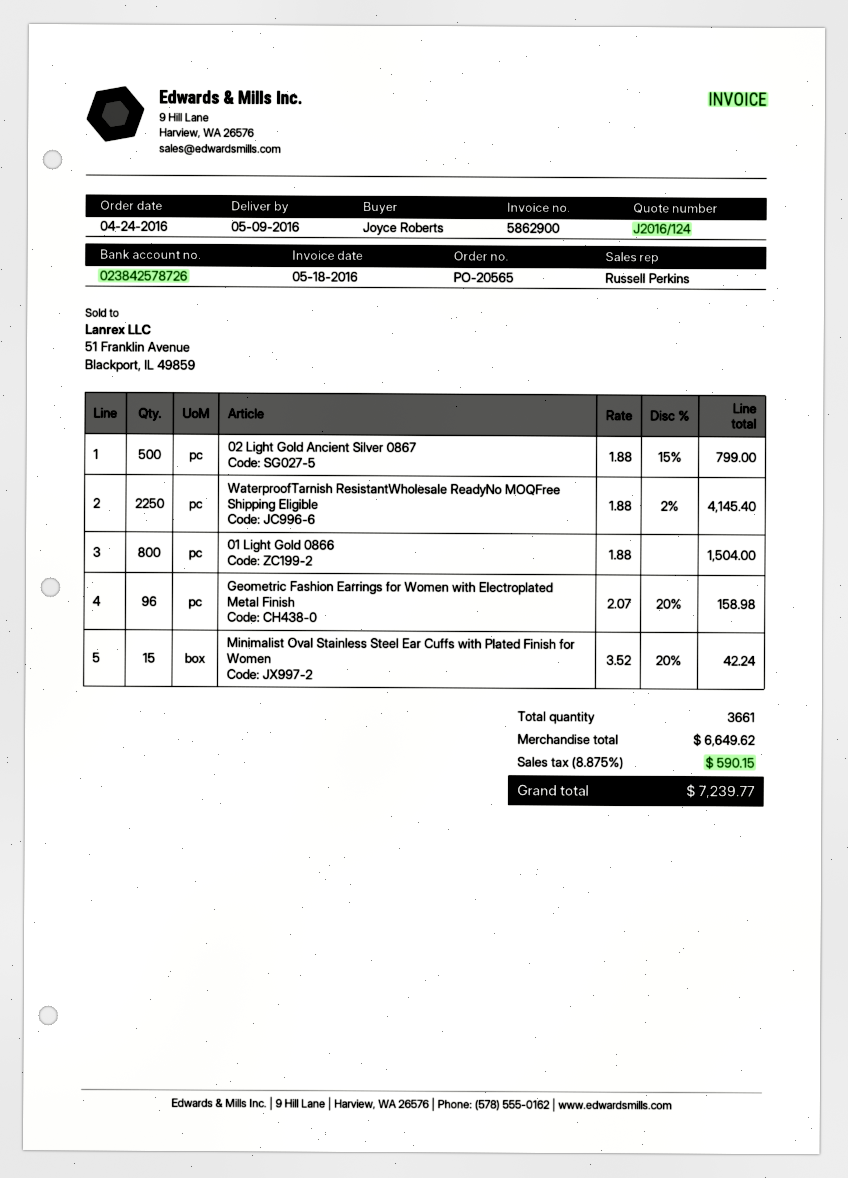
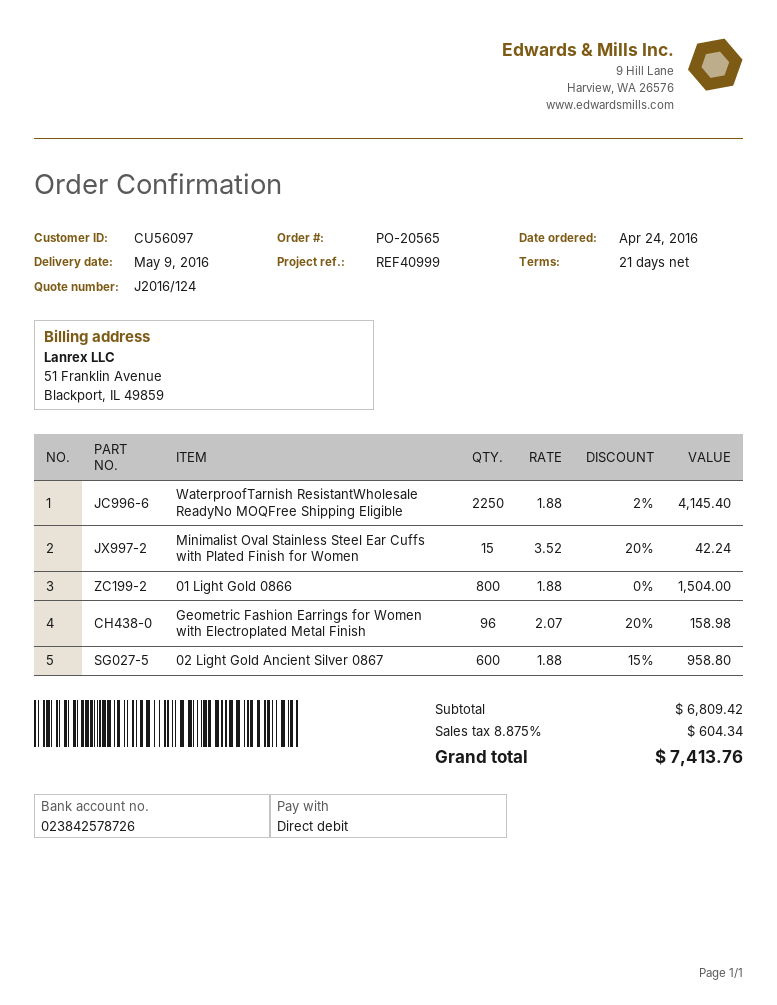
02 Light Gold Ancient Silver 0867: 500 x 1.88 - 15% = 799.00 -> 600 x 1.88 - 15% = 958.80
subtotal: 6649.62 -> 6809.42
tax: 8.875% = 590.15 -> 8.875% = 604.34
total: 7239.77 -> 7413.76

